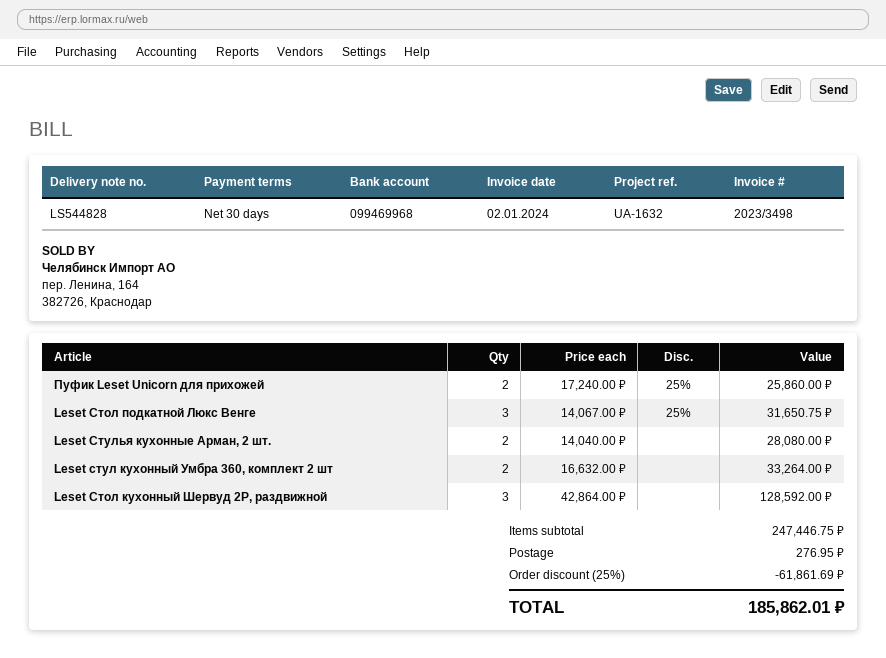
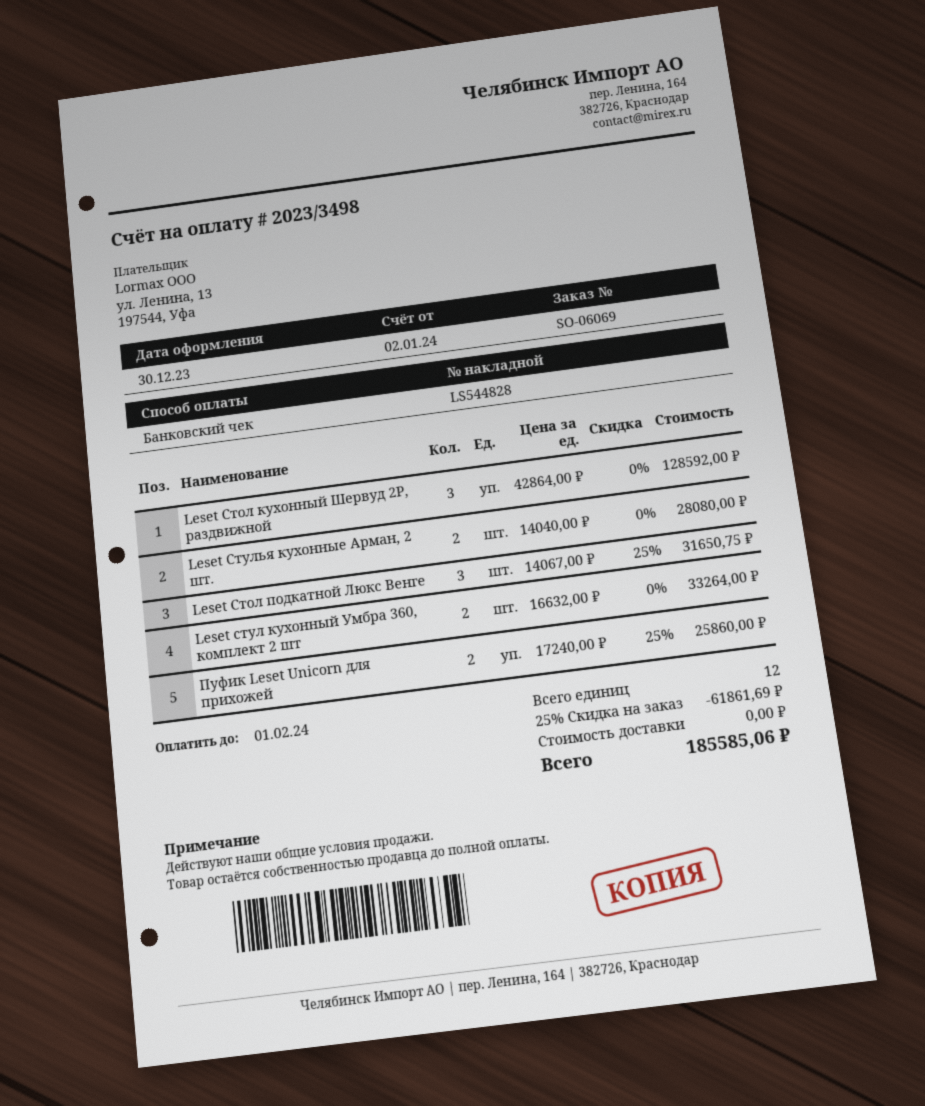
shipping: 276.95 -> 0.00
total: 185862.01 -> 185585.06

